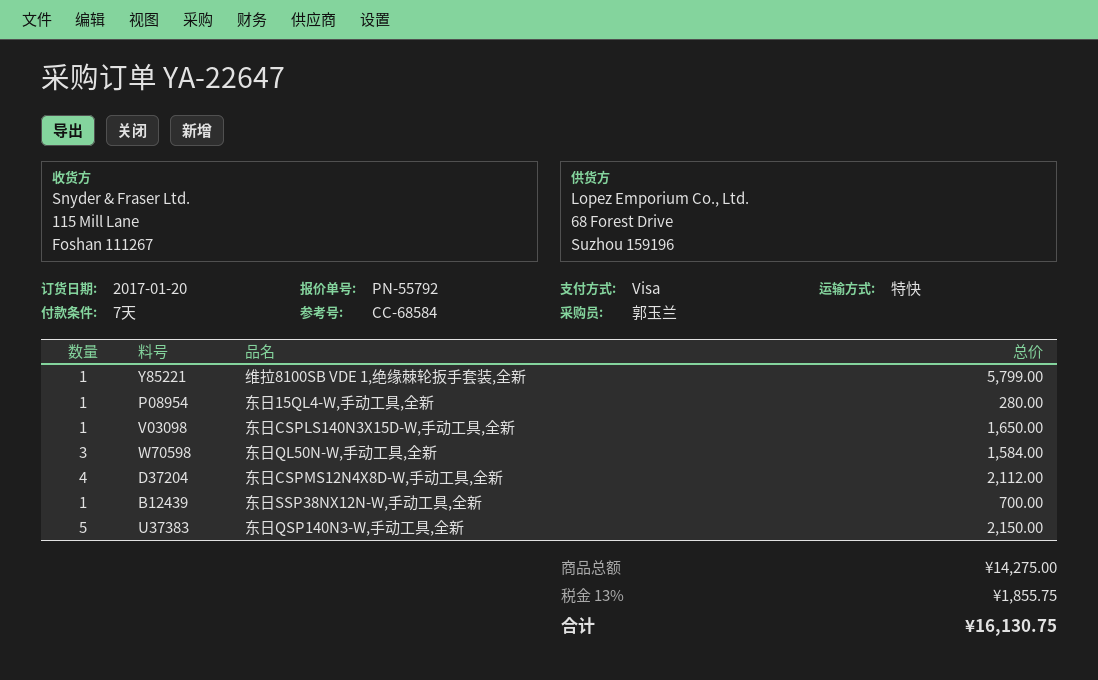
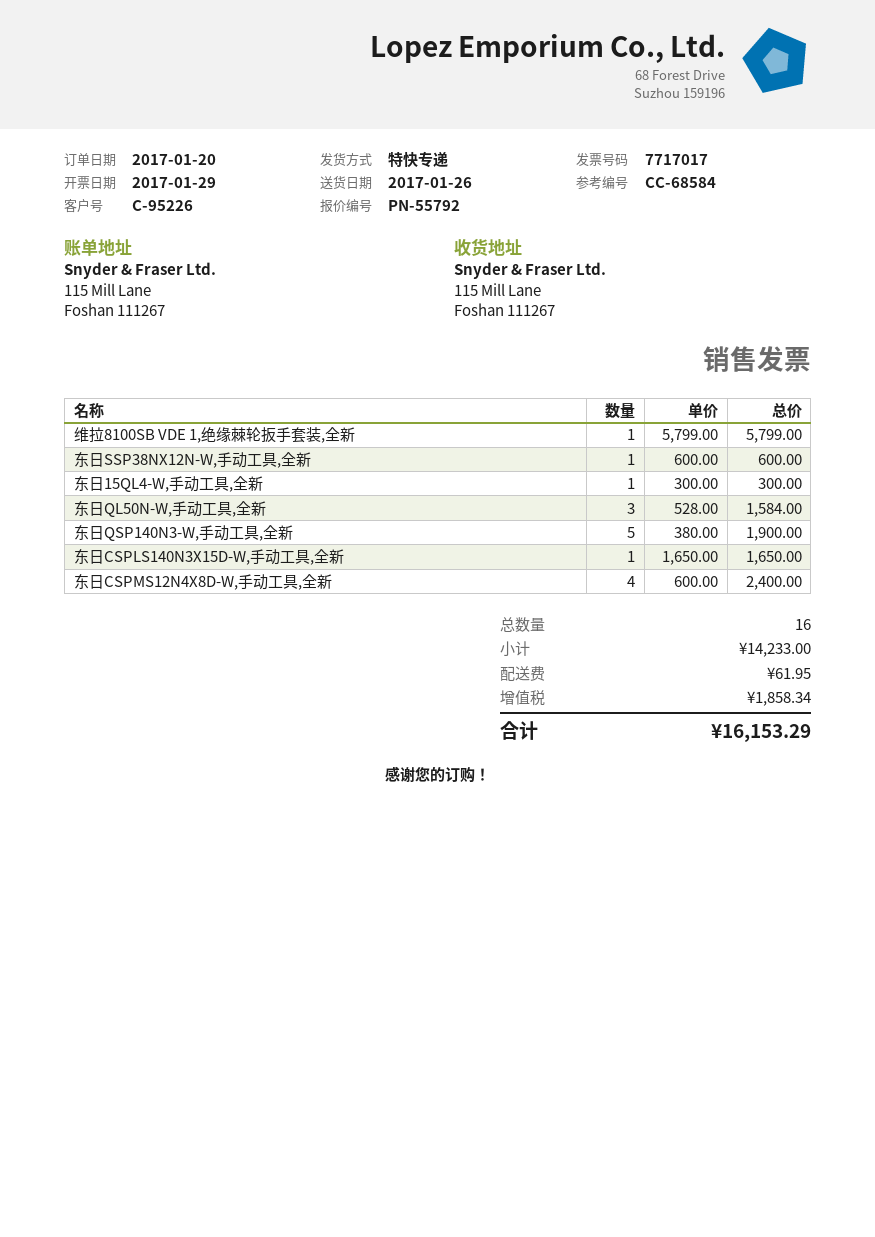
东日15QL4-W,手动工具,全新: 1 for 280.00 -> 1 for 300.00
东日CSPMS12N4X8D-W,手动工具,全新: 4 for 2112.00 -> 4 for 2400.00
东日SSP38NX12N-W,手动工具,全新: 1 for 700.00 -> 1 for 600.00
东日QSP140N3-W,手动工具,全新: 5 for 2150.00 -> 5 for 1900.00
subtotal: 14275.00 -> 14233.00
shipping: none -> 61.95
tax: 1855.75 -> 1858.34
total: 16130.75 -> 16153.29

